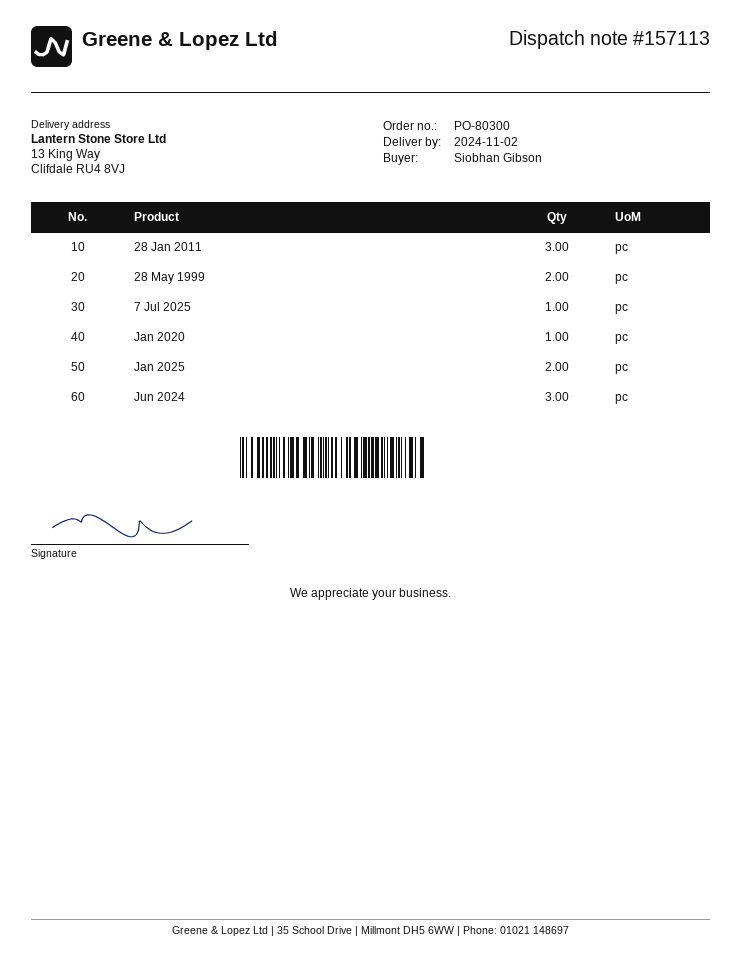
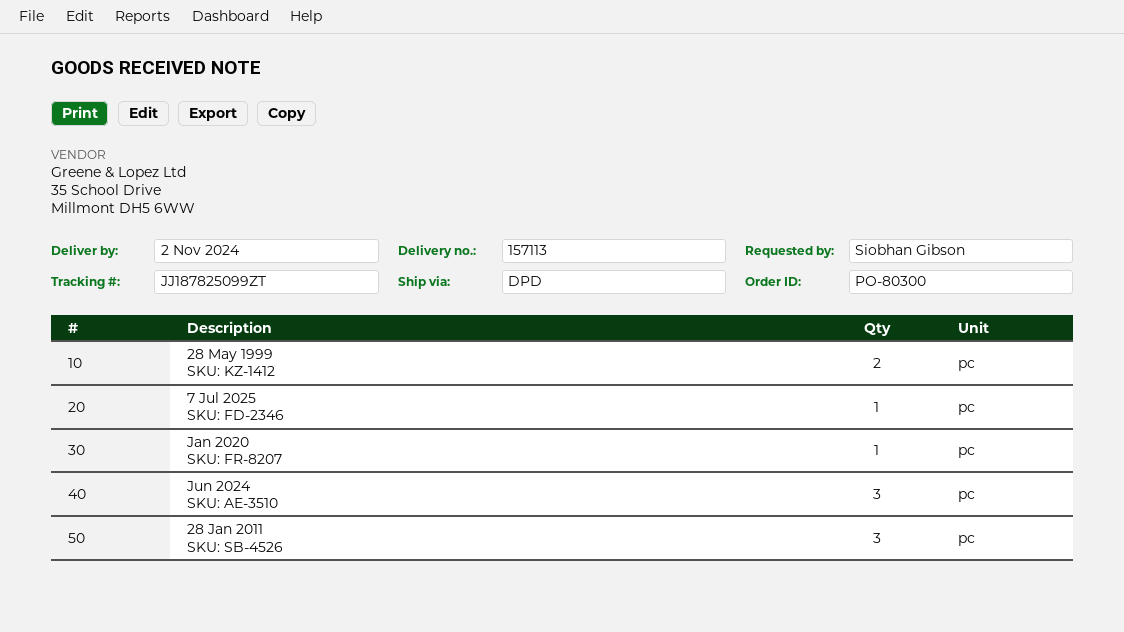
Jan 2025: 2 -> none

